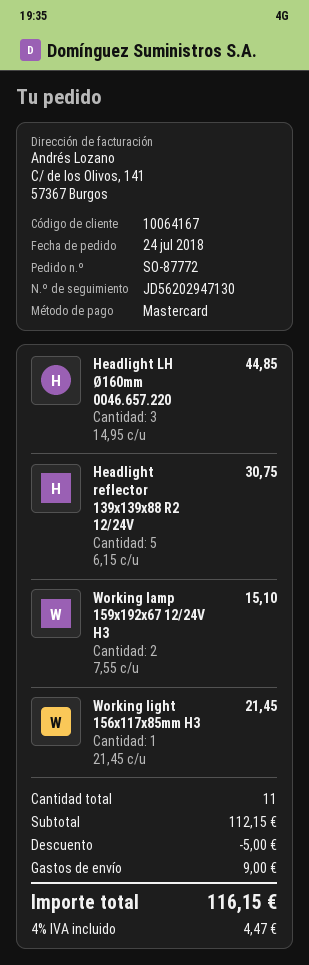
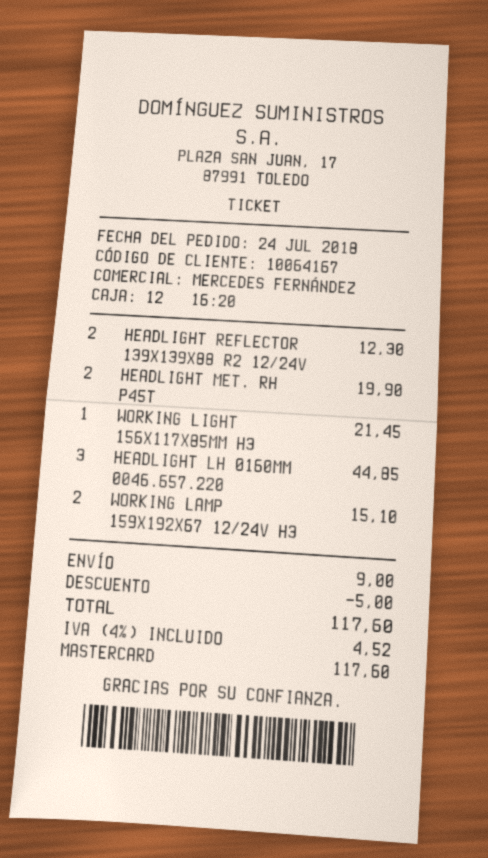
Headlight reflector 139x139x88 R2 12/24V: 5 for 30.75 -> 2 for 12.30
HEADLIGHT MET. RH P45T: none -> 2 for 19.90
tax: 4% = 4.47 -> 4% = 4.52
total: 116.15 -> 117.60

